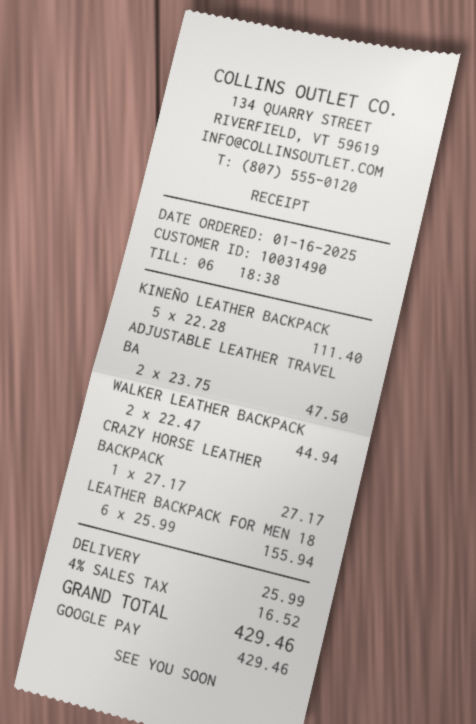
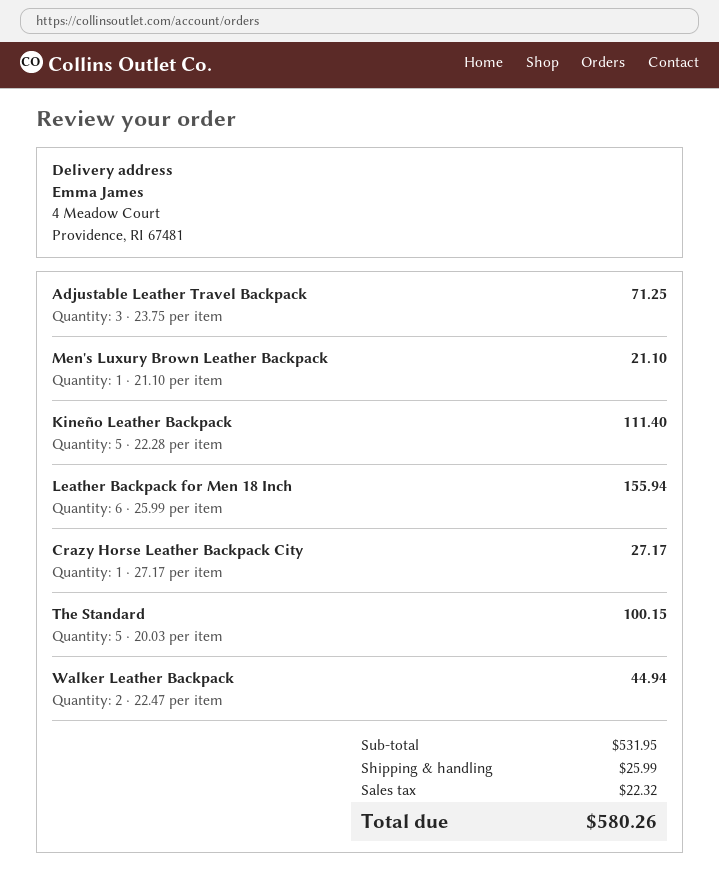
ADJUSTABLE LEATHER TRAVEL BA: 2 x 23.75 = 47.50 -> 3 x 23.75 = 71.25
Men's Luxury Brown Leather Backpack: none -> 1 x 21.10 = 21.10
The Standard: none -> 5 x 20.03 = 100.15
tax: 16.52 -> 22.32
total: 429.46 -> 580.26

